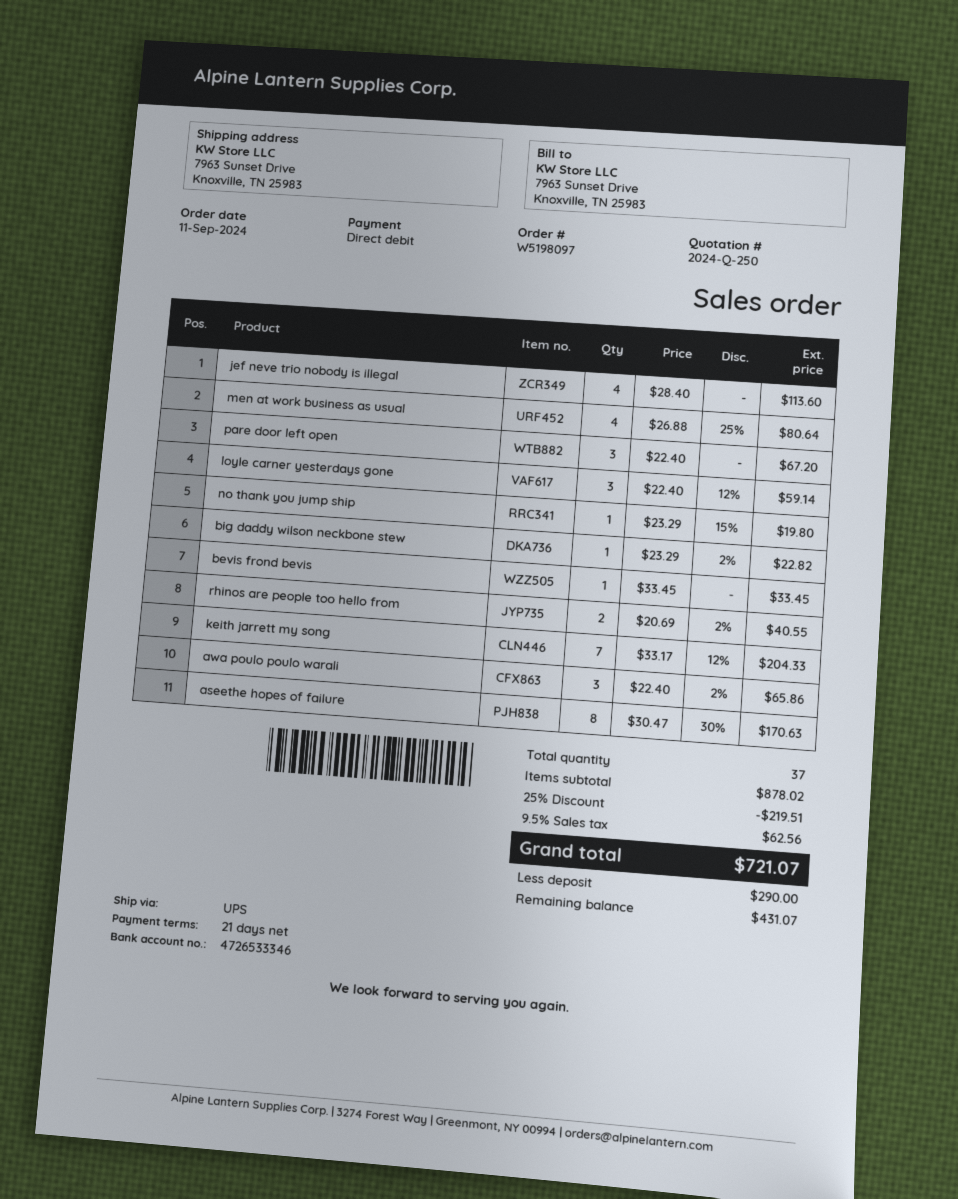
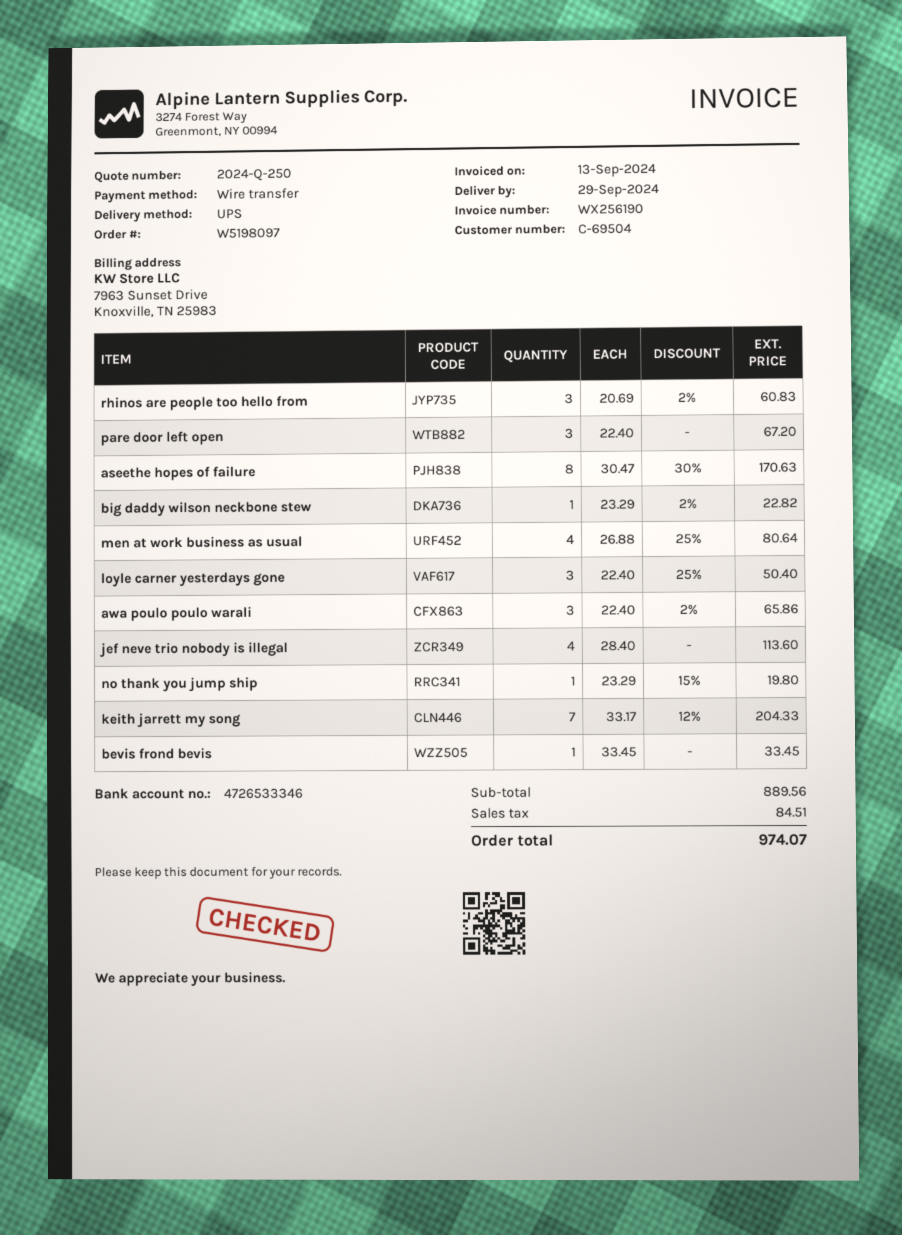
payment method: direct debit -> bank transfer
loyle carner yesterdays gone: 3 x 22.40 - 12% = 59.14 -> 3 x 22.40 - 25% = 50.40
rhinos are people too hello from: 2 x 20.69 - 2% = 40.55 -> 3 x 20.69 - 2% = 60.83
subtotal: 878.02 -> 889.56
discount: 25% = 219.51 -> none
tax: 62.56 -> 84.51
total: 721.07 -> 974.07

